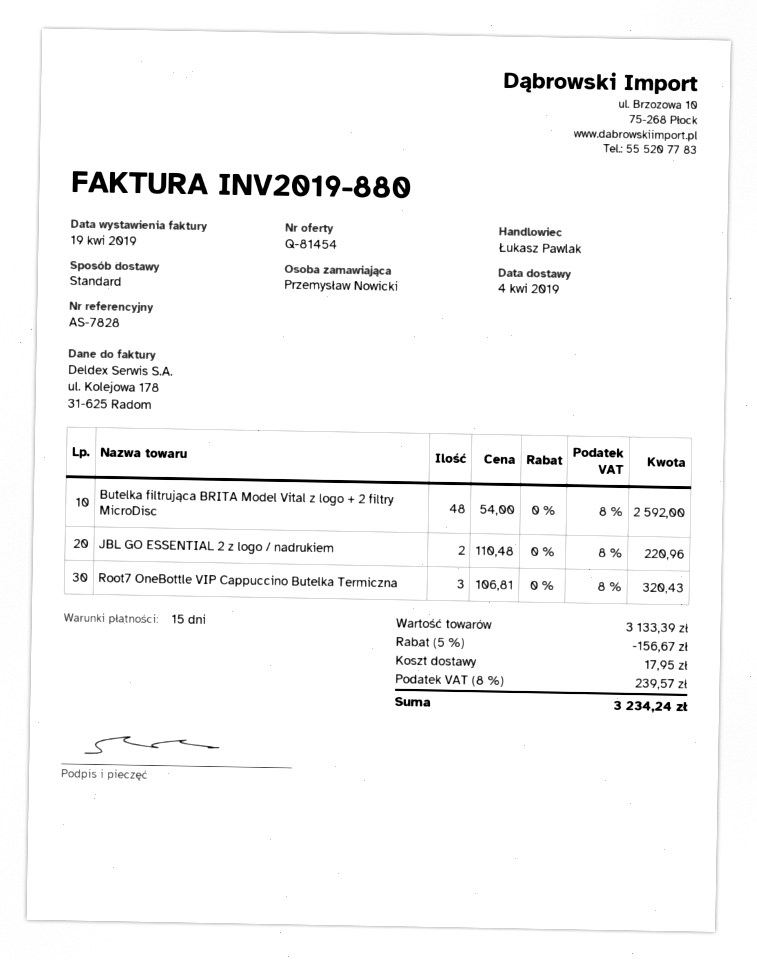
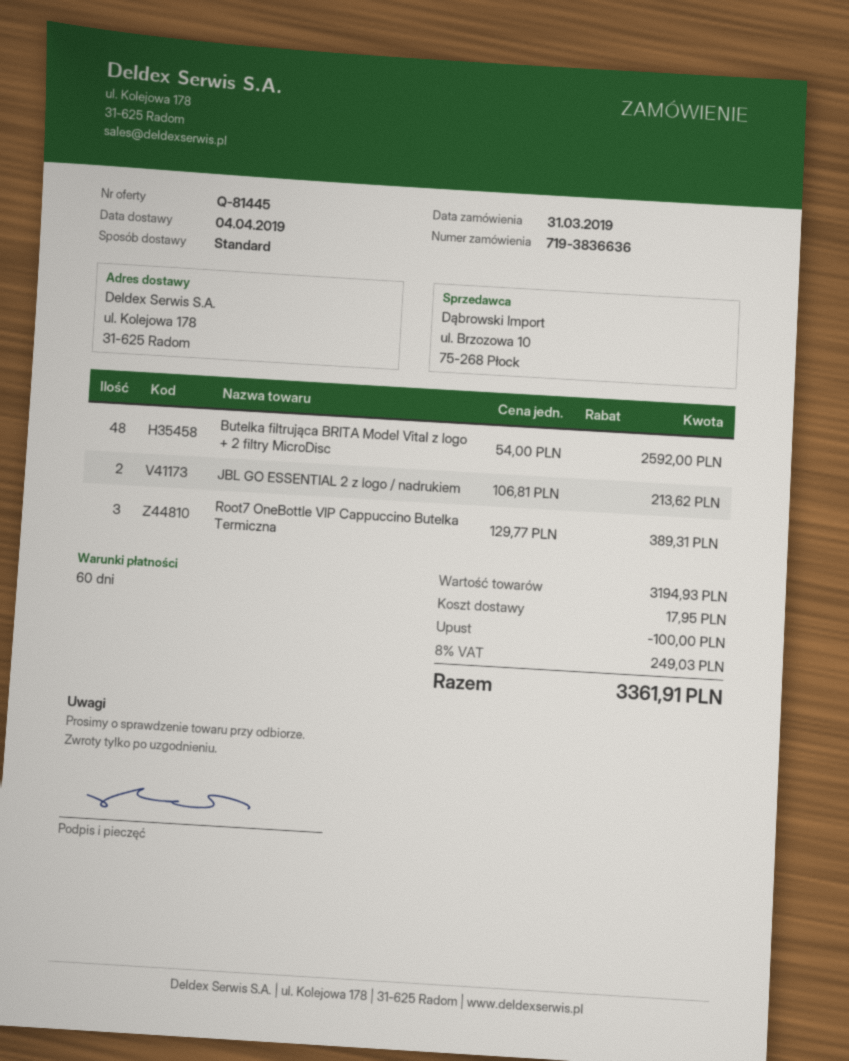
quote number: Q-81454 -> Q-81445
payment terms: 15 days -> 60 days
JBL GO ESSENTIAL 2 z logo / nadrukiem: 2 x 110.48 = 220.96 -> 2 x 106.81 = 213.62
Root7 OneBottle VIP Cappuccino Butelka Termiczna: 3 x 106.81 = 320.43 -> 3 x 129.77 = 389.31
subtotal: 3133.39 -> 3194.93
discount: 156.67 -> 100.00
tax: 8% = 239.57 -> 8% = 249.03
total: 3234.24 -> 3361.91

